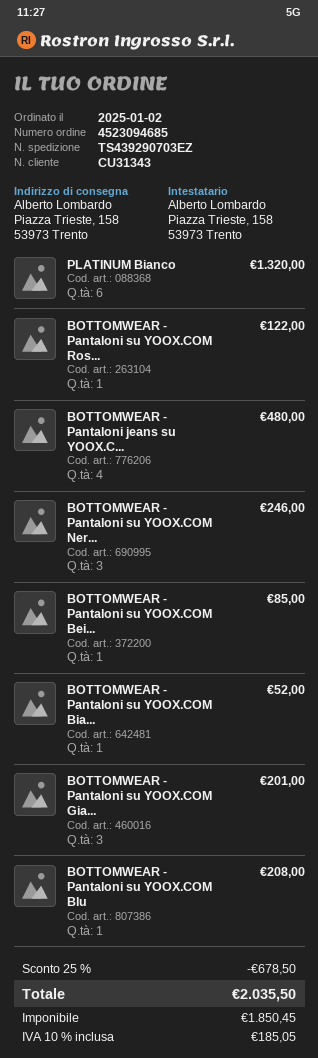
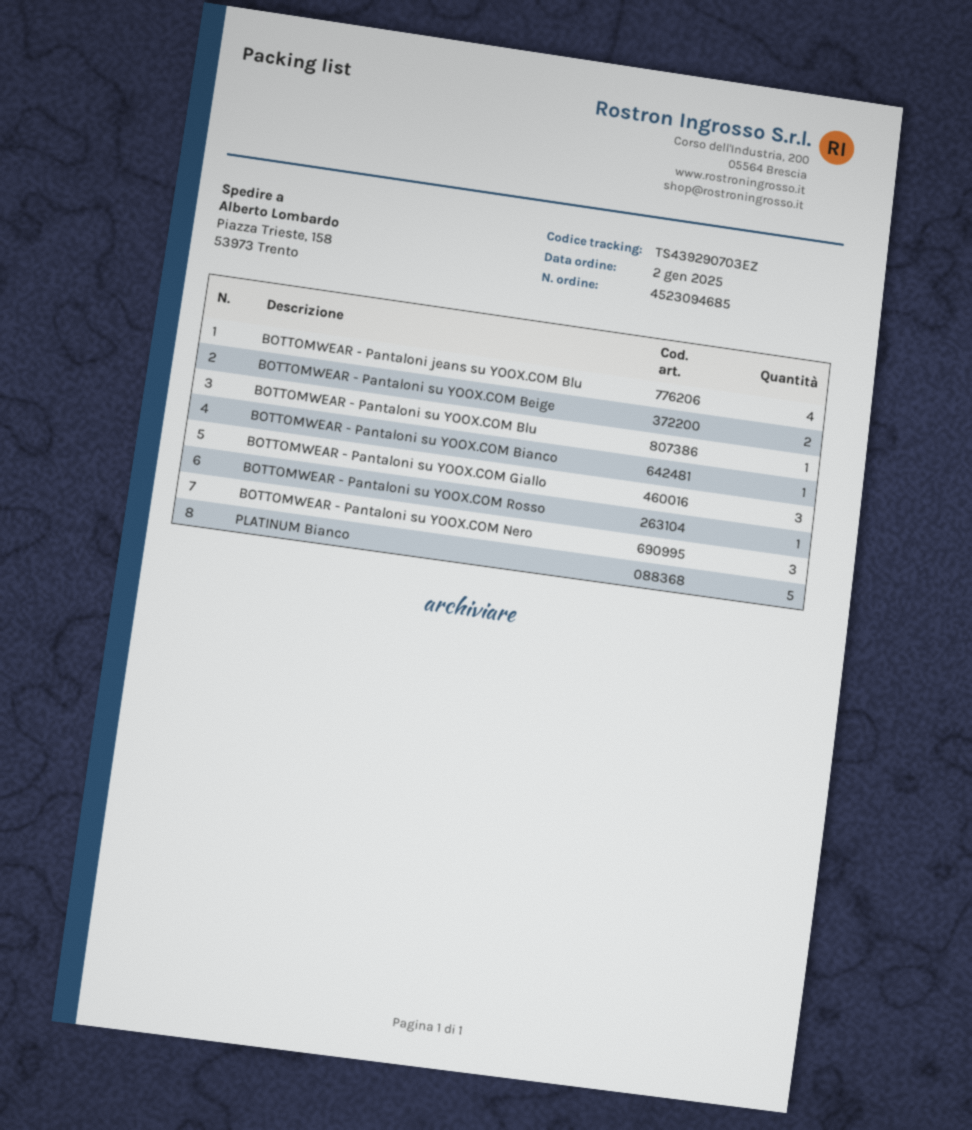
PLATINUM Bianco: 6 -> 5
BOTTOMWEAR - Pantaloni su YOOX.COM Bei...: 1 -> 2

